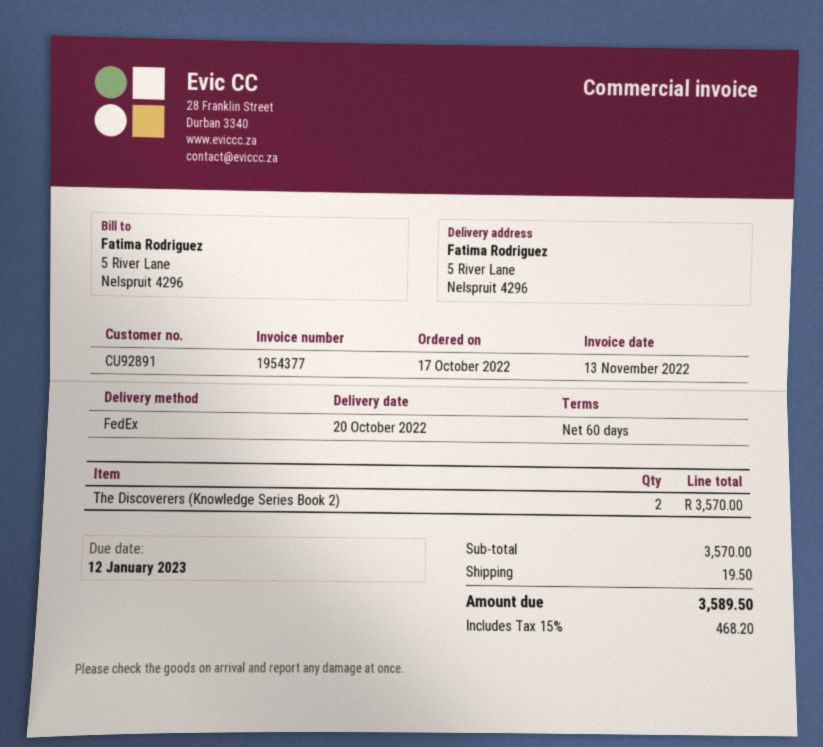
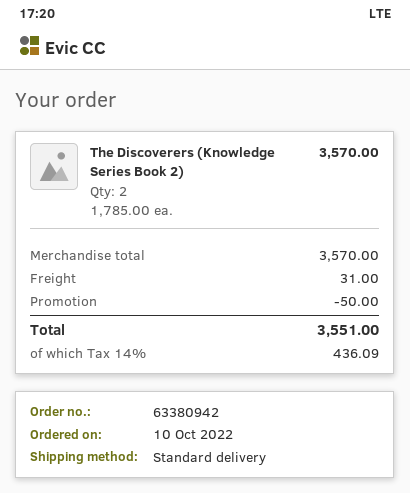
order date: 2022-10-17 -> 2022-10-10
shipping method: FedEx -> standard
discount: none -> 50.00
shipping: 19.50 -> 31.00
tax: 15% = 468.20 -> 14% = 436.09
total: 3589.50 -> 3551.00

